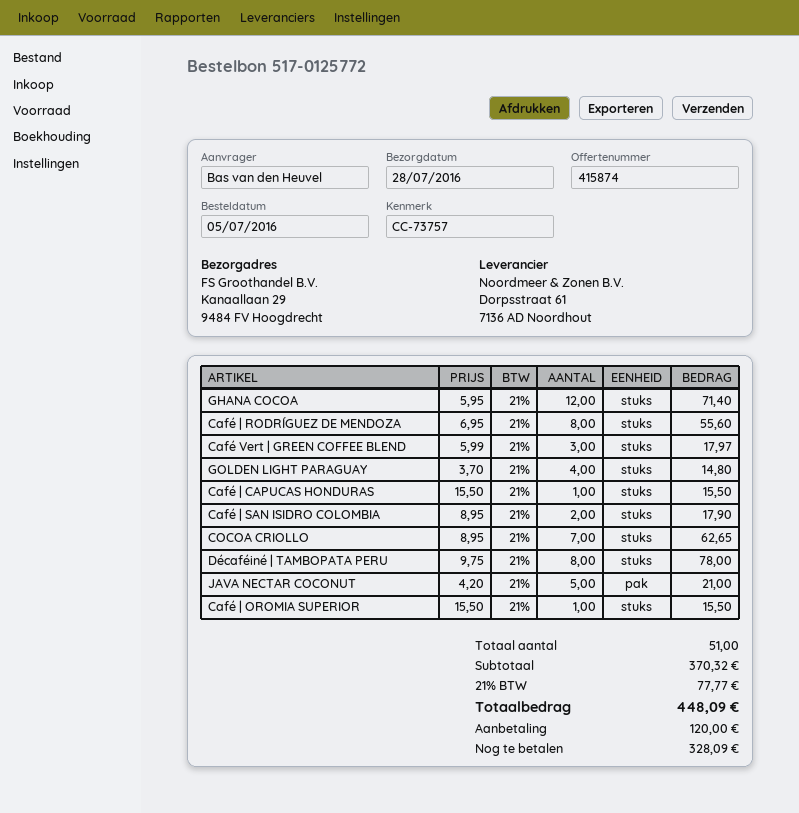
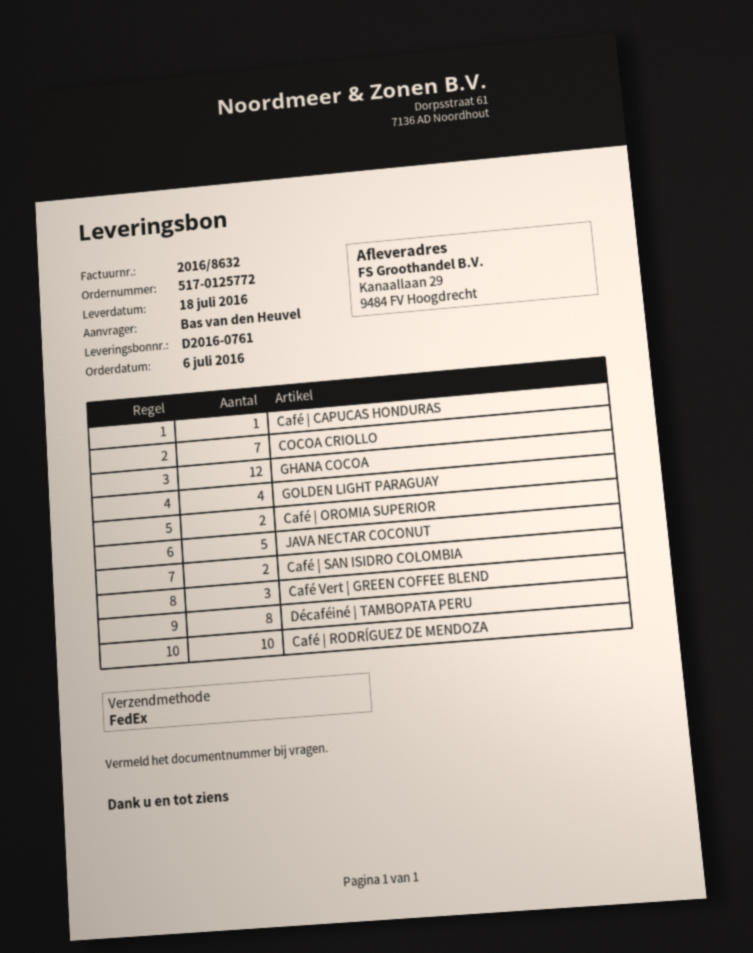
order date: 2016-07-05 -> 2016-07-06
delivery date: 2016-07-28 -> 2016-07-18
Café | RODRÍGUEZ DE MENDOZA: 8 -> 10
Café | OROMIA SUPERIOR: 1 -> 2

